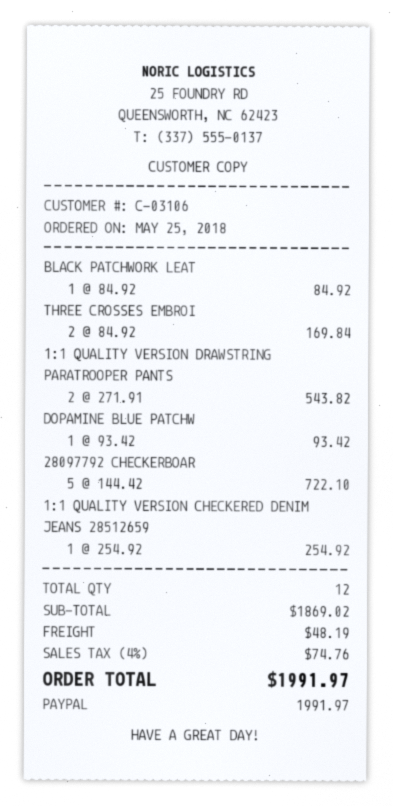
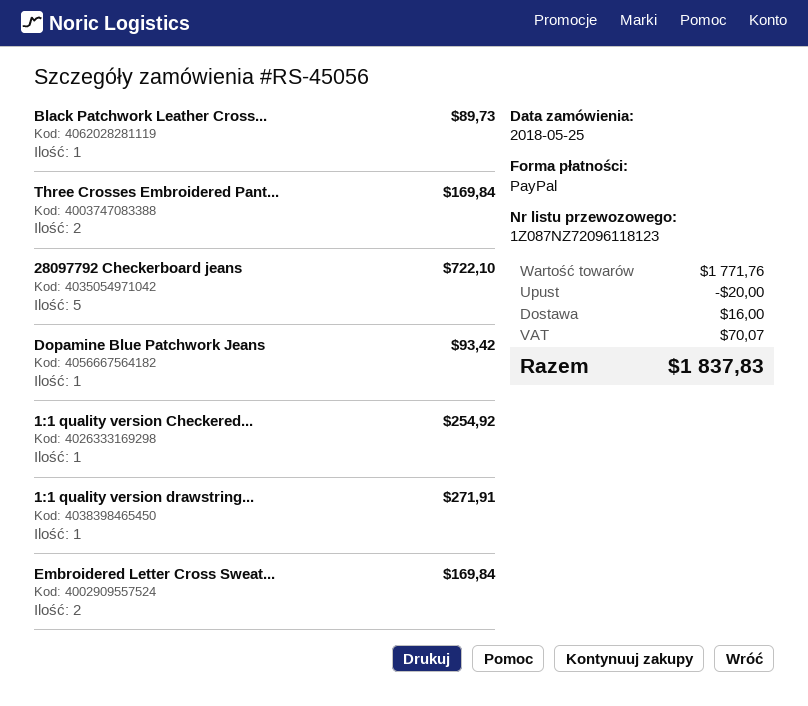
BLACK PATCHWORK LEAT: 1 for 84.92 -> 1 for 89.73
1:1 QUALITY VERSION DRAWSTRING PARATROOPER PANTS: 2 for 543.82 -> 1 for 271.91
Embroidered Letter Cross Sweat...: none -> 2 for 169.84
subtotal: 1869.02 -> 1771.76
discount: none -> 20.00
shipping: 48.19 -> 16.00
tax: 74.76 -> 70.07
total: 1991.97 -> 1837.83

